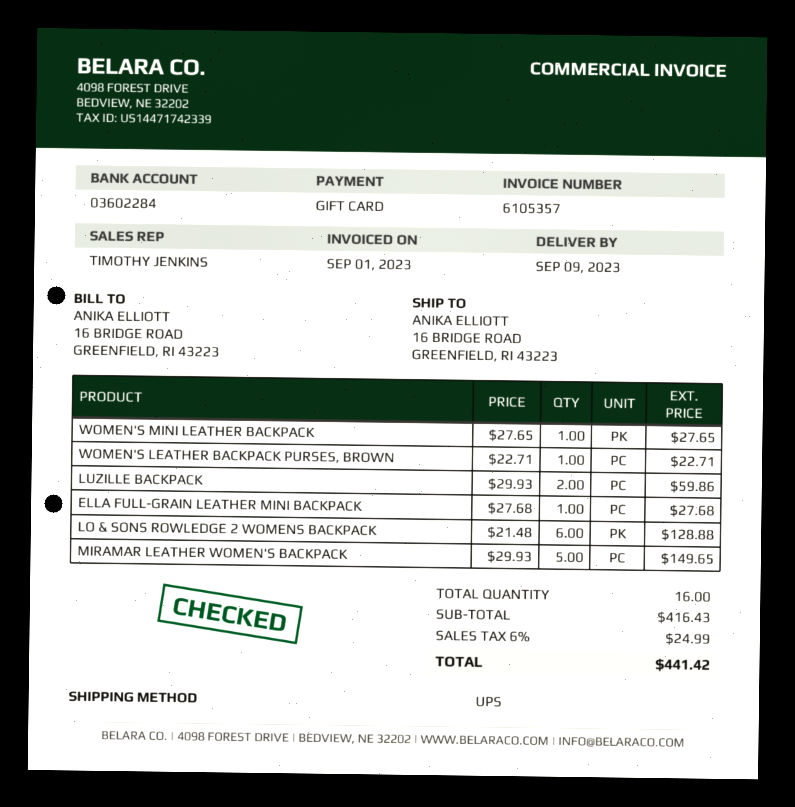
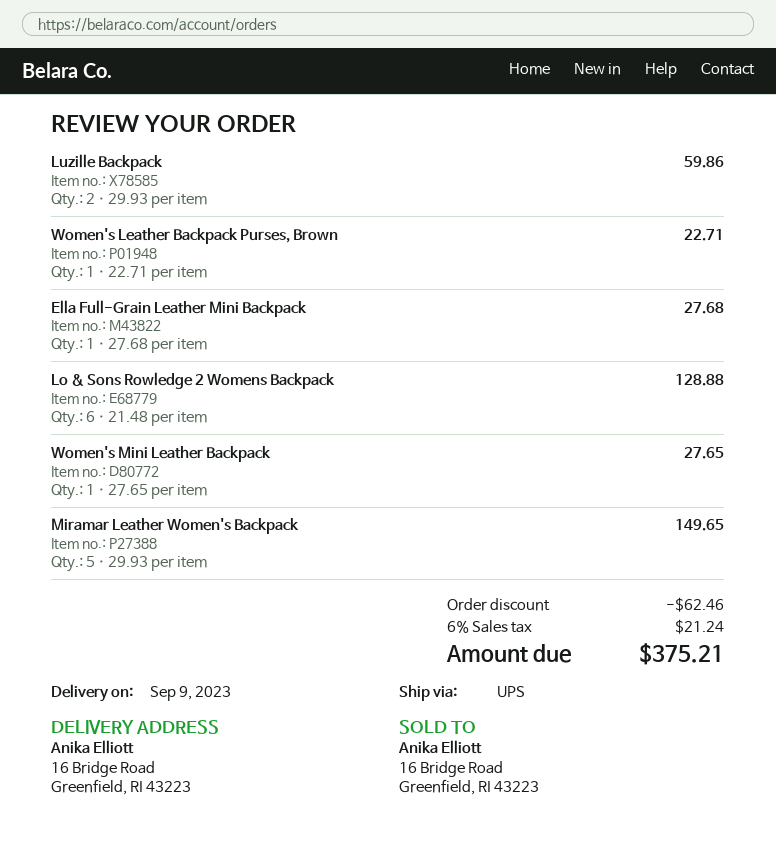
discount: none -> 62.46
tax: 6% = 24.99 -> 6% = 21.24
total: 441.42 -> 375.21

